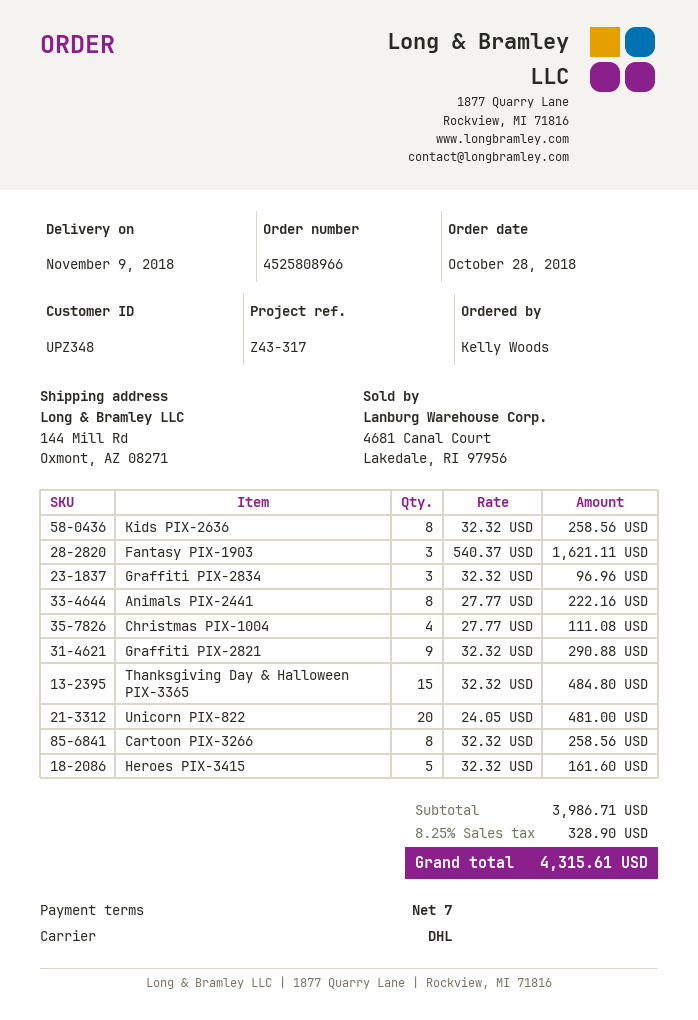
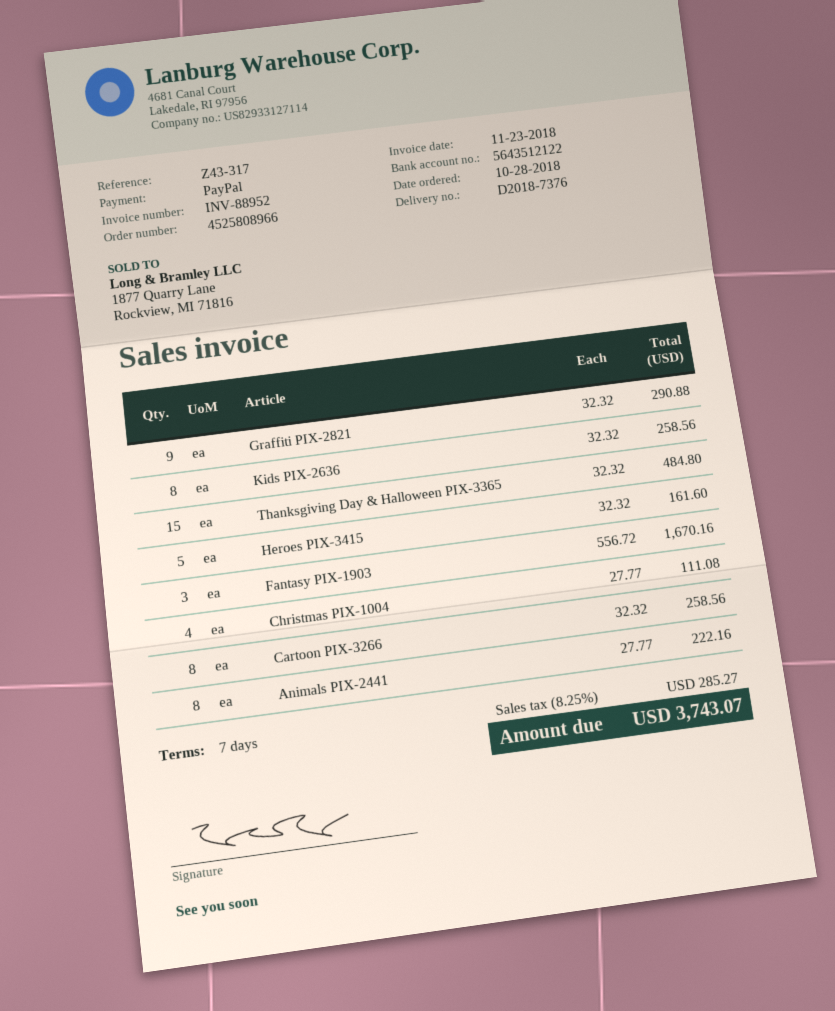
Fantasy PIX-1903: 3 x 540.37 = 1621.11 -> 3 x 556.72 = 1670.16
Graffiti PIX-2834: 3 x 32.32 = 96.96 -> none
Unicorn PIX-822: 20 x 24.05 = 481.00 -> none
tax: 8.25% = 328.90 -> 8.25% = 285.27
total: 4315.61 -> 3743.07

